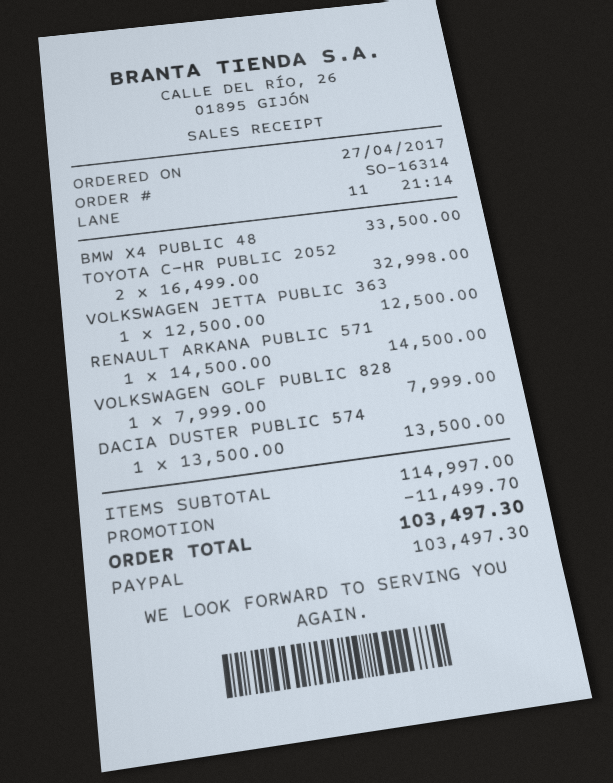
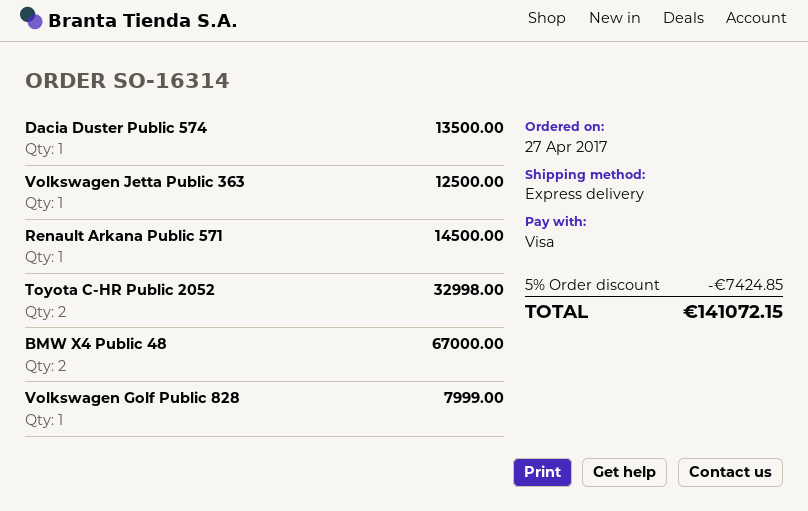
payment method: PayPal -> Visa
BMW X4 PUBLIC 48: 1 for 33500.00 -> 2 for 67000.00
discount: 11499.70 -> 7424.85
total: 103497.30 -> 141072.15

